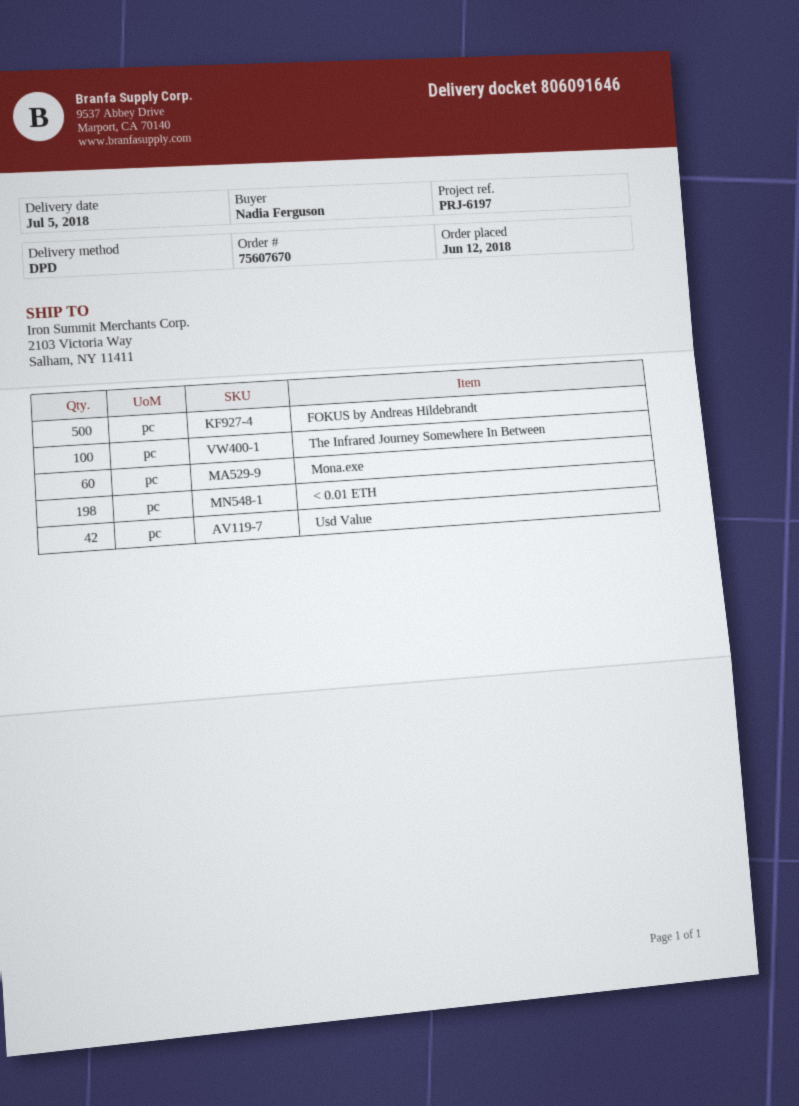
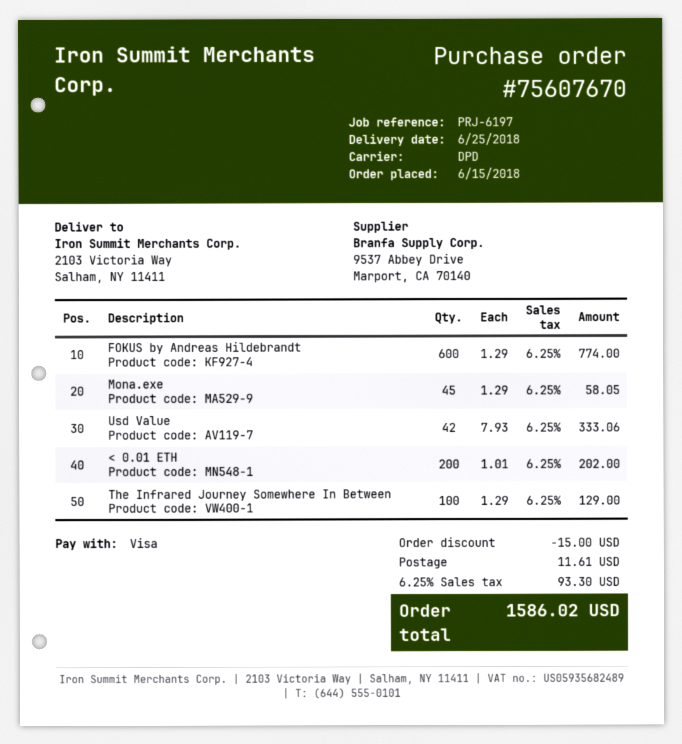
order date: 2018-06-12 -> 2018-06-15
delivery date: 2018-07-05 -> 2018-06-25
FOKUS by Andreas Hildebrandt: 500 -> 600
Mona.exe: 60 -> 45
< 0.01 ETH: 198 -> 200

